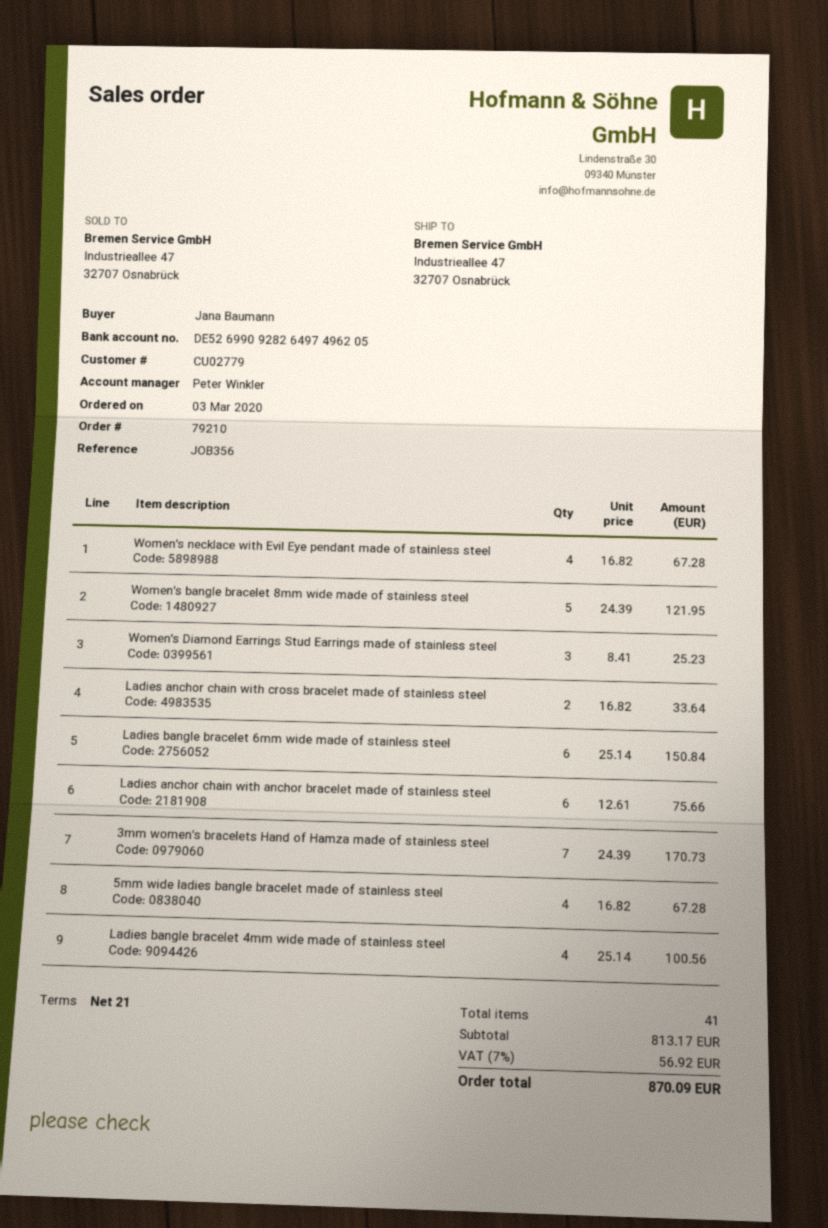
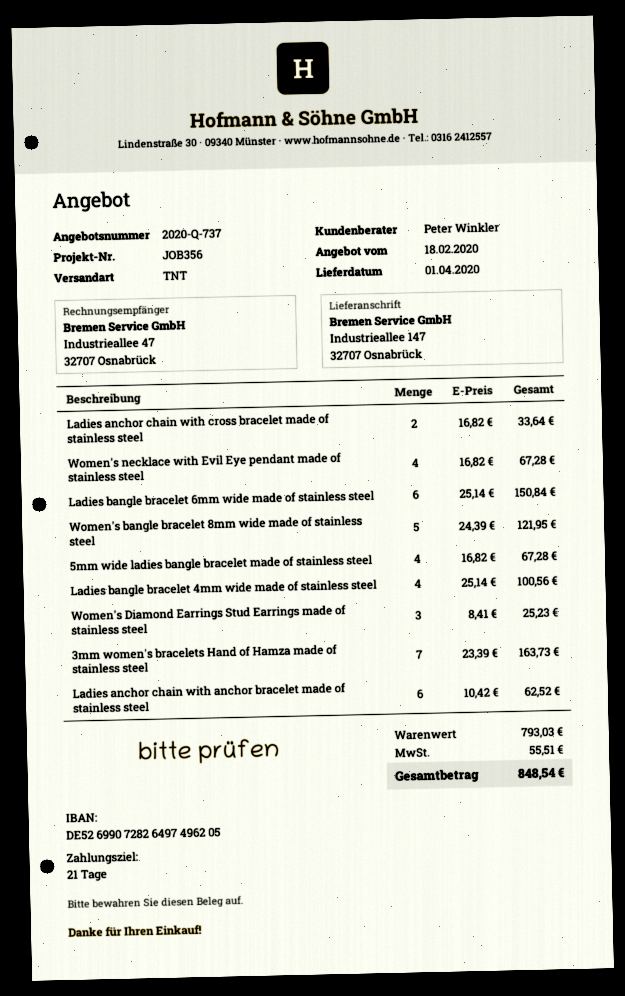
bank account: DE52699092826497496205 -> DE52699072826497496205
ship to: Industrieallee 47, 32707 Osnabrück -> Industrieallee 147, 32707 Osnabrück
Ladies anchor chain with anchor bracelet made of stainless steel: 6 x 12.61 = 75.66 -> 6 x 10.42 = 62.52
3mm women's bracelets Hand of Hamza made of stainless steel: 7 x 24.39 = 170.73 -> 7 x 23.39 = 163.73
subtotal: 813.17 -> 793.03
tax: 56.92 -> 55.51
total: 870.09 -> 848.54

